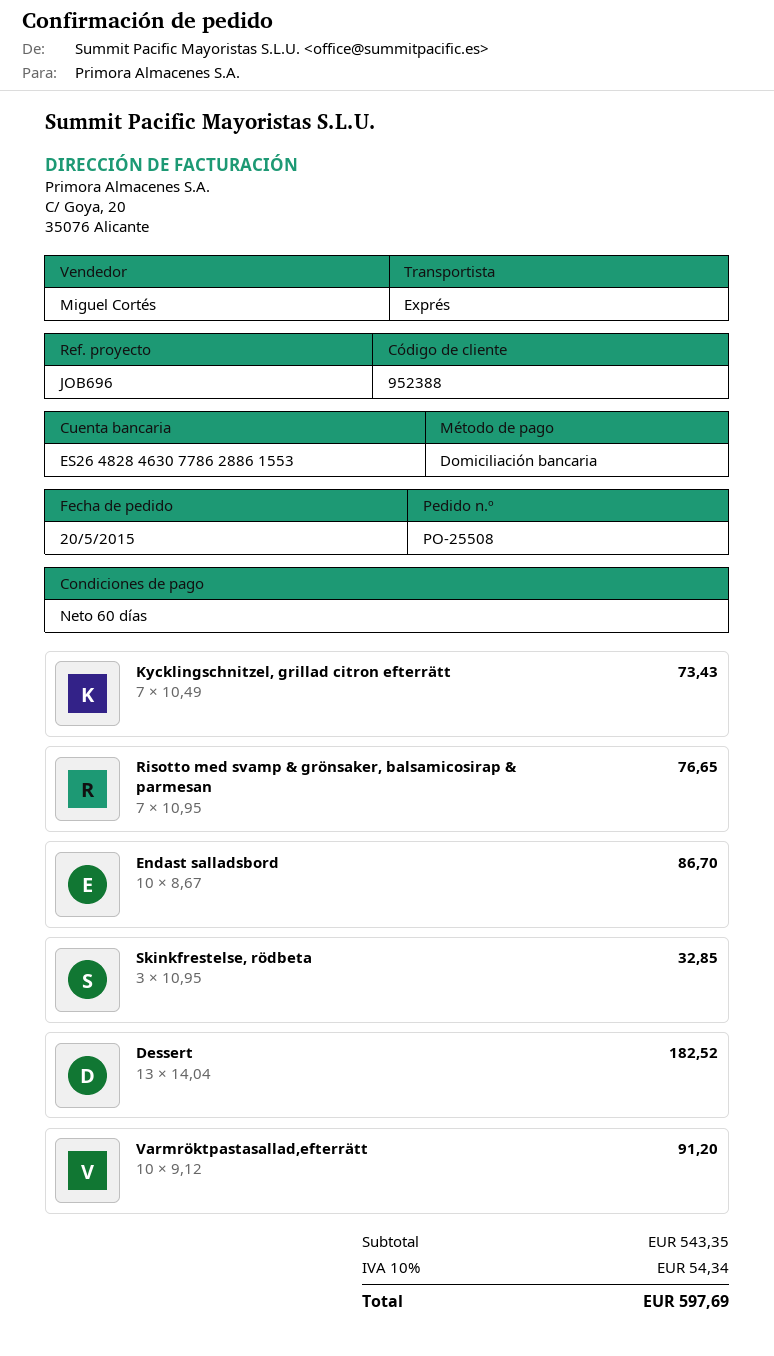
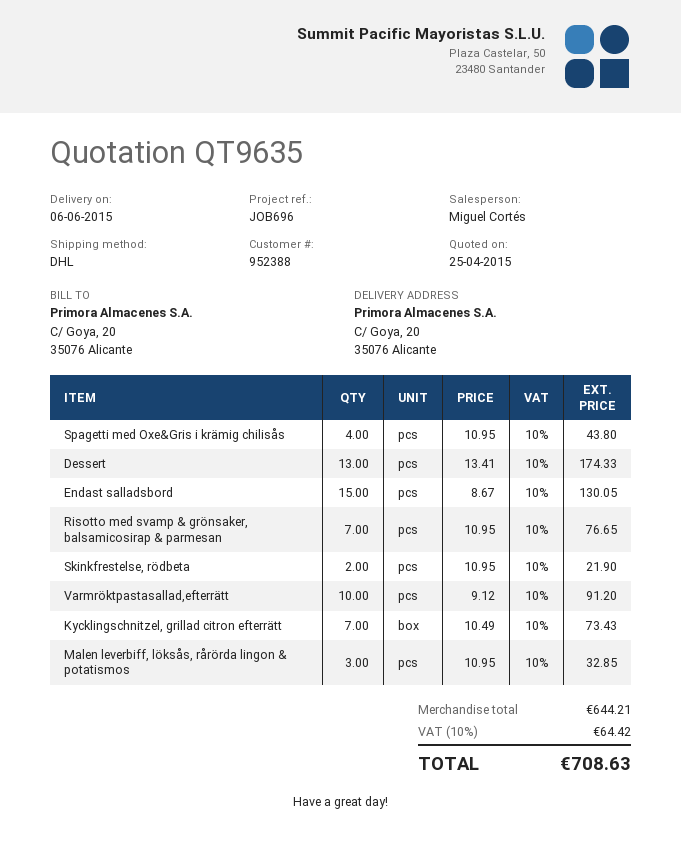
shipping method: express -> DHL
Endast salladsbord: 10 x 8.67 = 86.70 -> 15 x 8.67 = 130.05
Skinkfrestelse, rödbeta: 3 x 10.95 = 32.85 -> 2 x 10.95 = 21.90
Dessert: 13 x 14.04 = 182.52 -> 13 x 13.41 = 174.33
Spagetti med Oxe&Gris i krämig chilisås: none -> 4 x 10.95 = 43.80
Malen leverbiff, löksås, rårörda lingon & potatismos: none -> 3 x 10.95 = 32.85
subtotal: 543.35 -> 644.21
tax: 10% = 54.34 -> 10% = 64.42
total: 597.69 -> 708.63

